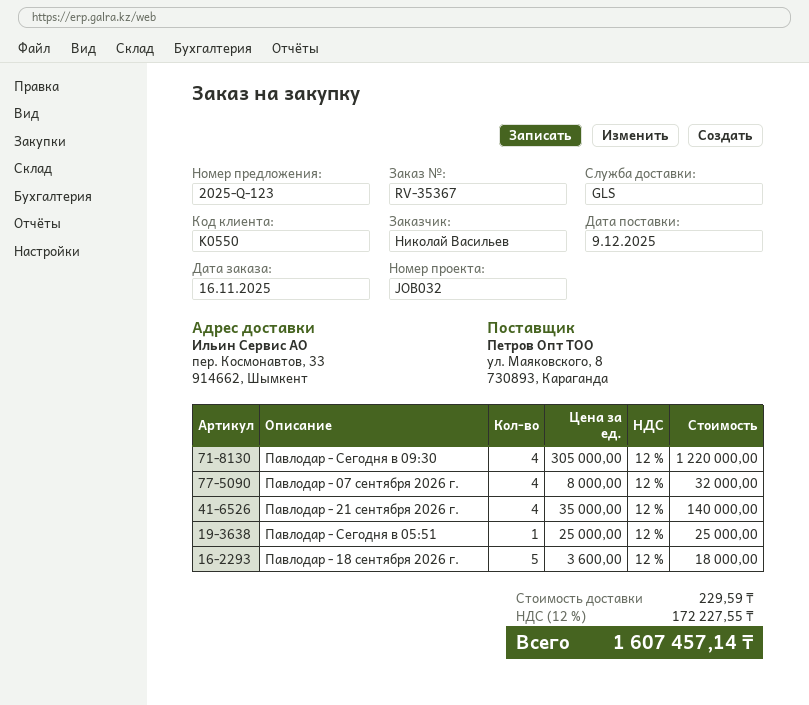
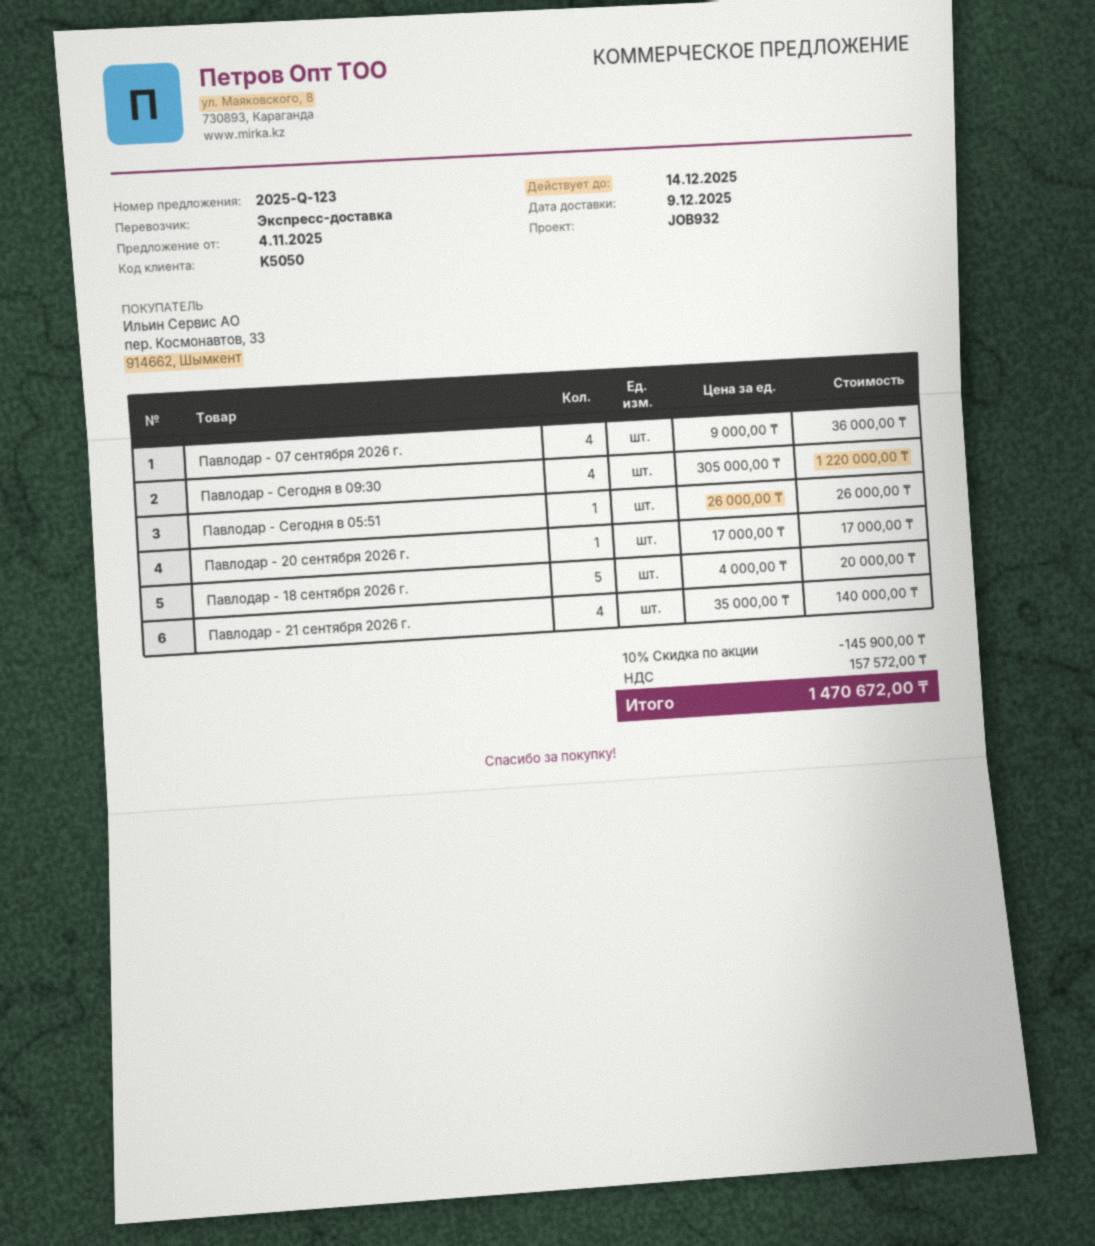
customer number: K0550 -> K5050
reference: JOB032 -> JOB932
shipping method: GLS -> express
Павлодар - 07 сентября 2026 г.: 4 x 8000.00 = 32000.00 -> 4 x 9000.00 = 36000.00
Павлодар - Сегодня в 05:51: 1 x 25000.00 = 25000.00 -> 1 x 26000.00 = 26000.00
Павлодар - 18 сентября 2026 г.: 5 x 3600.00 = 18000.00 -> 5 x 4000.00 = 20000.00
Павлодар - 20 сентября 2026 г.: none -> 1 x 17000.00 = 17000.00
discount: none -> 10% = 145900.00
shipping: 229.59 -> none
tax: 172227.55 -> 157572.00
total: 1607457.14 -> 1470672.00

